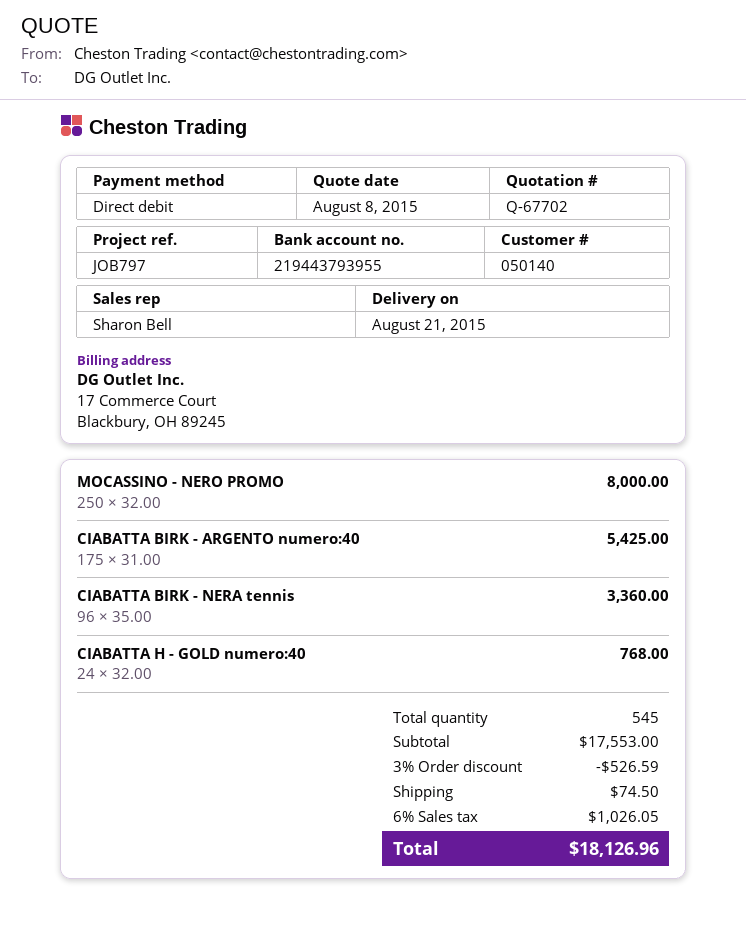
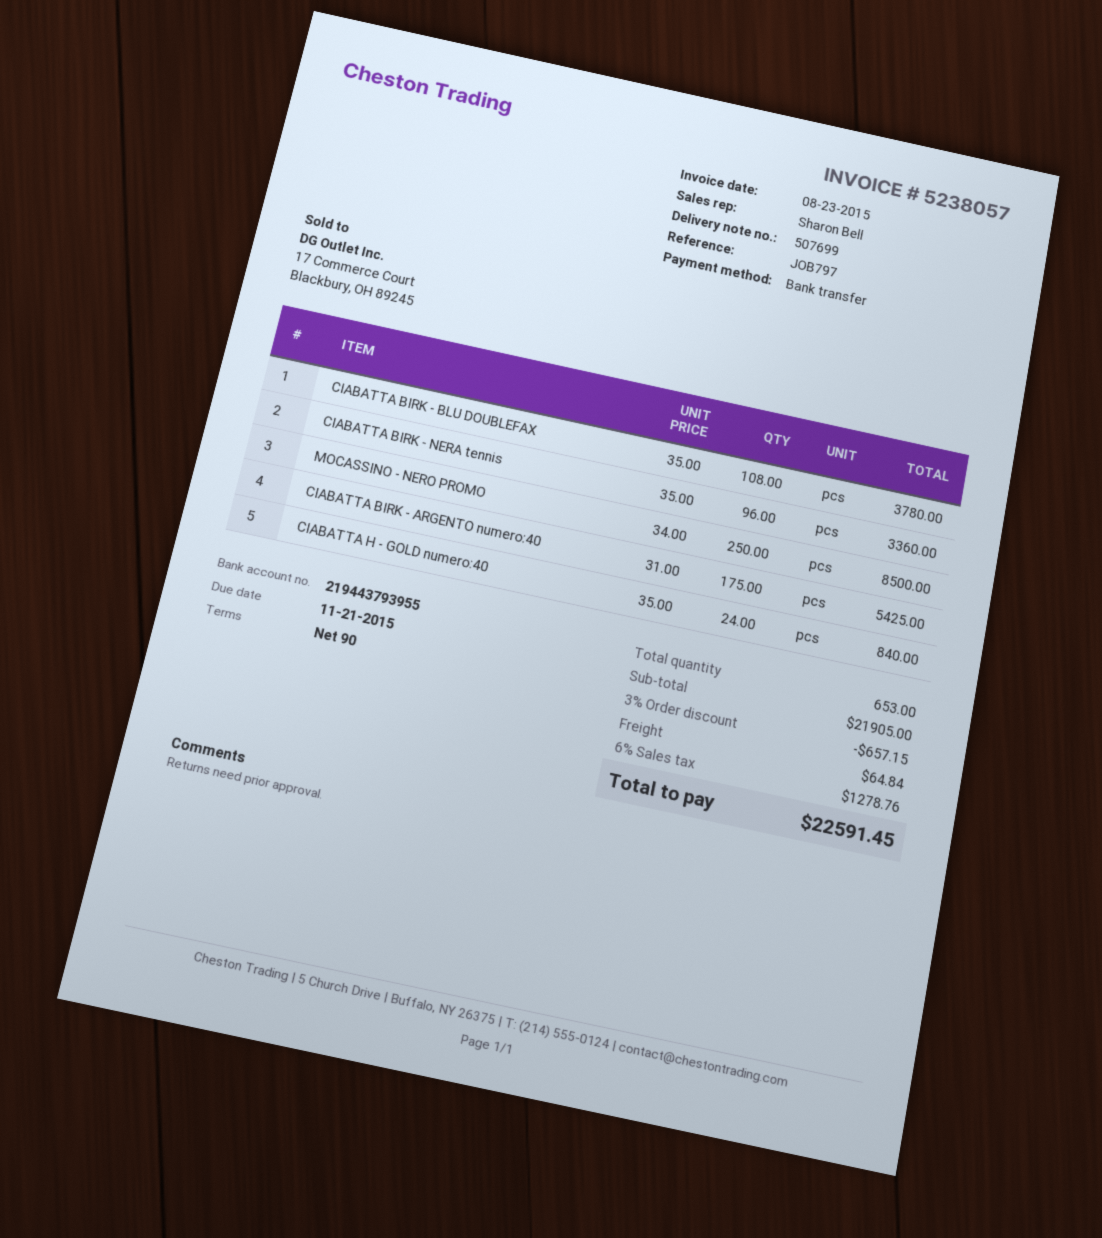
payment method: direct debit -> bank transfer
MOCASSINO - NERO PROMO: 250 x 32.00 = 8000.00 -> 250 x 34.00 = 8500.00
CIABATTA H - GOLD numero:40: 24 x 32.00 = 768.00 -> 24 x 35.00 = 840.00
CIABATTA BIRK - BLU DOUBLEFAX: none -> 108 x 35.00 = 3780.00
total quantity: 545 -> 653
subtotal: 17553.00 -> 21905.00
discount: 3% = 526.59 -> 3% = 657.15
shipping: 74.50 -> 64.84
tax: 6% = 1026.05 -> 6% = 1278.76
total: 18126.96 -> 22591.45

